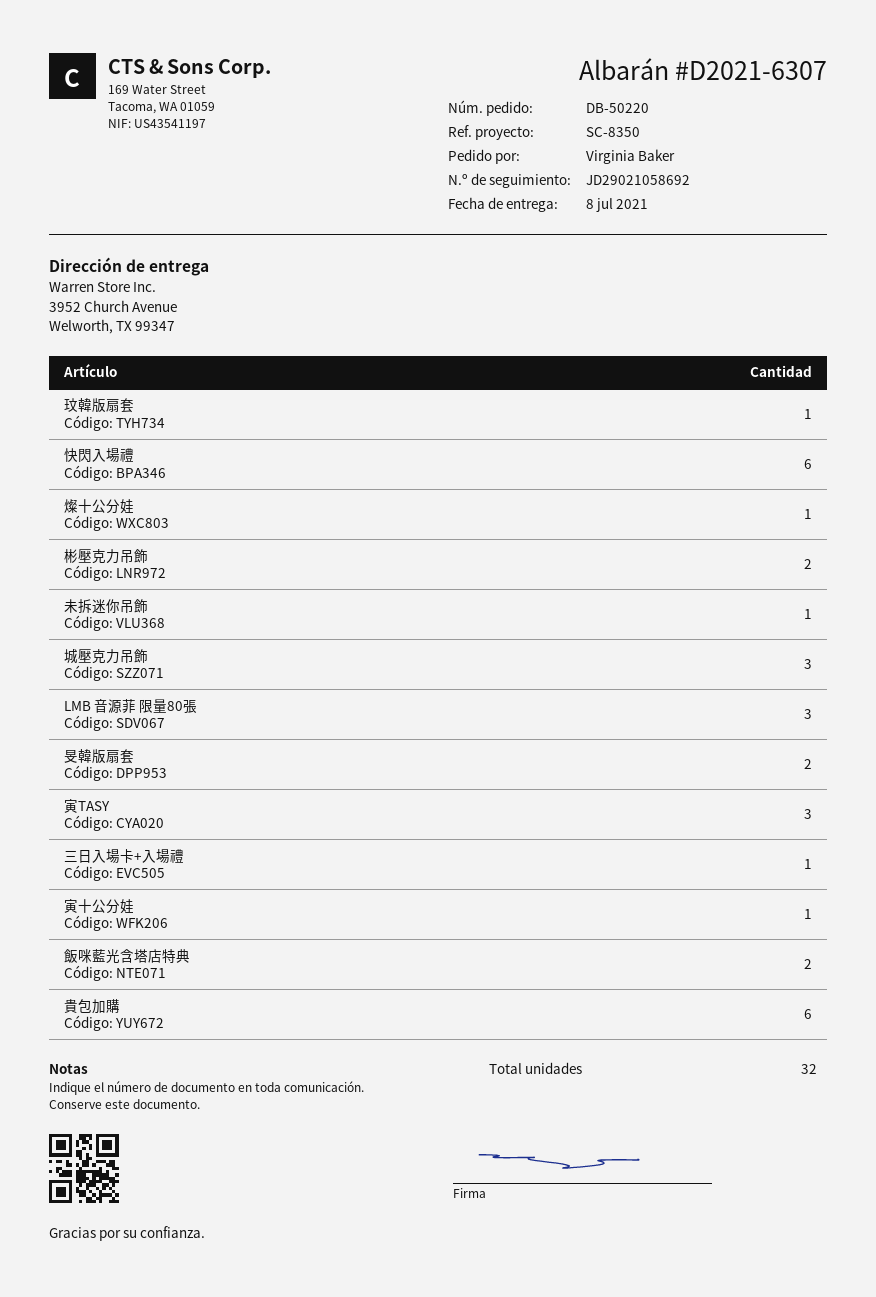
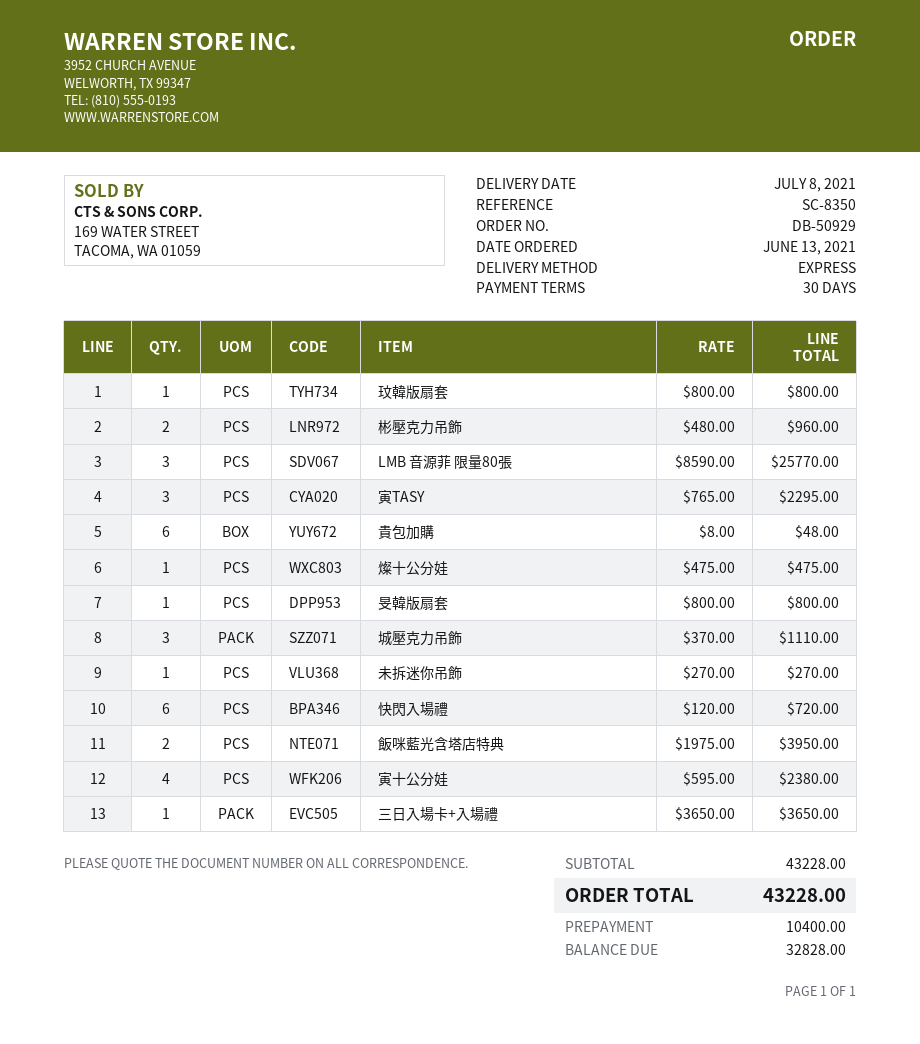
order number: DB-50220 -> DB-50929
旻韓版扇套: 2 -> 1
寅十公分娃: 1 -> 4

